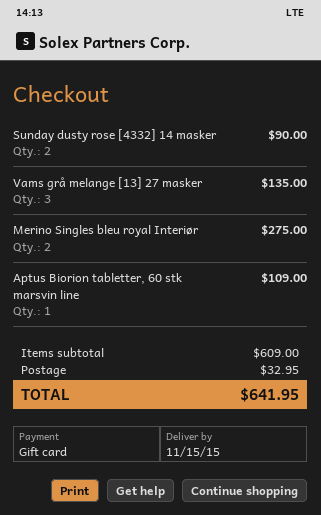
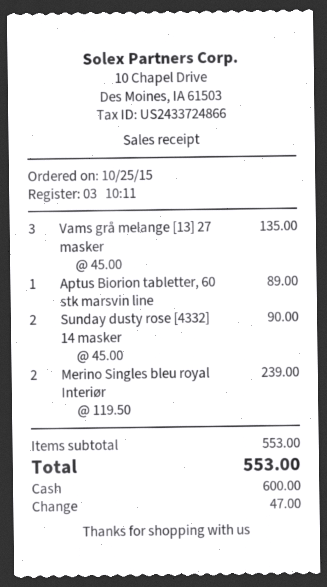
payment method: gift card -> cash
Merino Singles bleu royal Interiør: 2 for 275.00 -> 2 for 239.00
Aptus Biorion tabletter, 60 stk marsvin line: 1 for 109.00 -> 1 for 89.00
subtotal: 609.00 -> 553.00
shipping: 32.95 -> none
total: 641.95 -> 553.00

